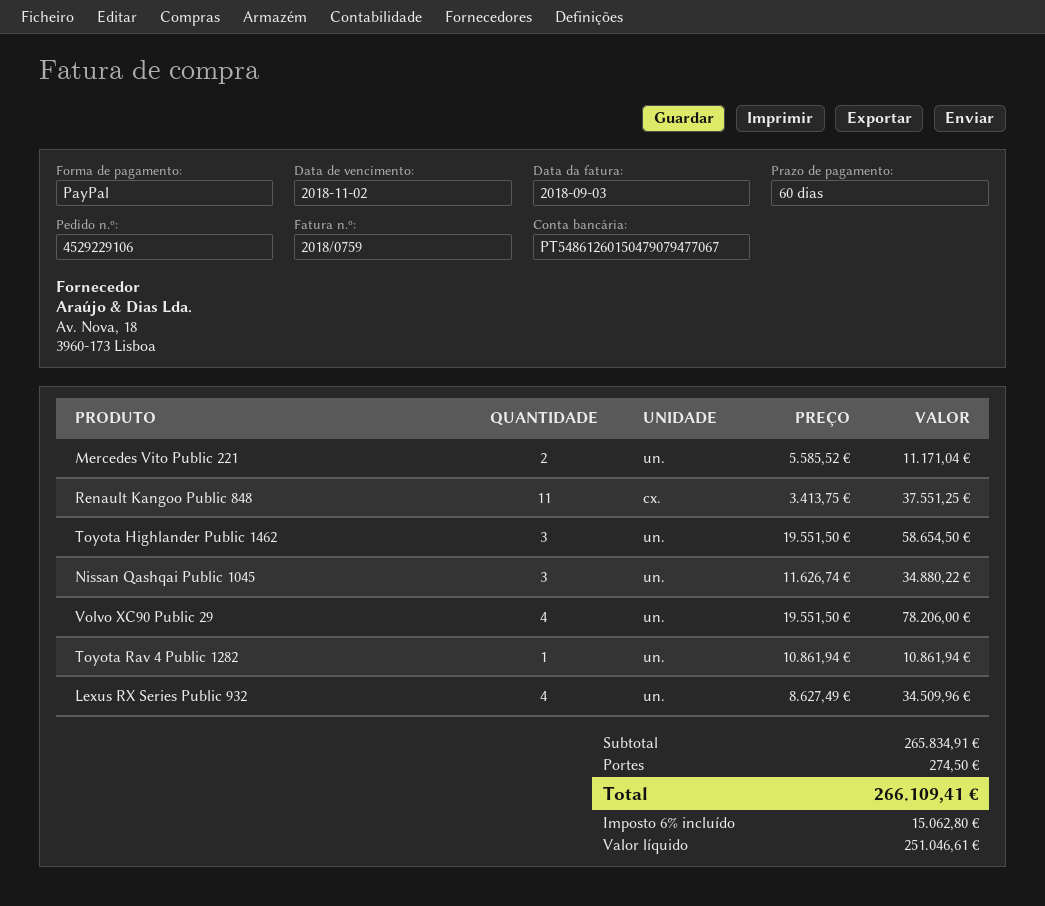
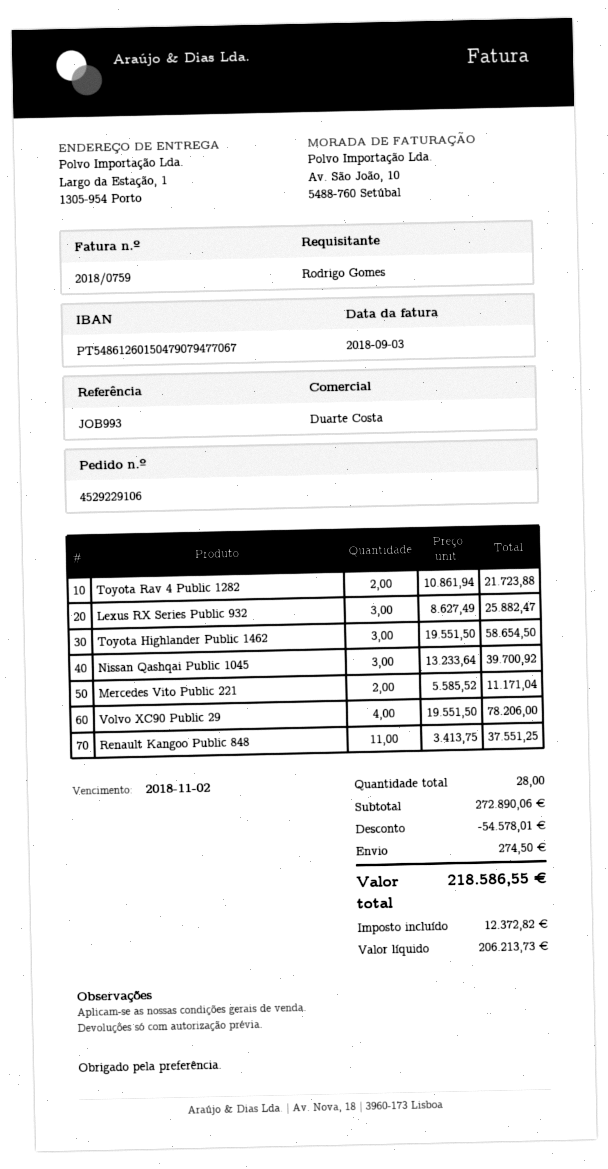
Nissan Qashqai Public 1045: 3 x 11626.74 = 34880.22 -> 3 x 13233.64 = 39700.92
Toyota Rav 4 Public 1282: 1 x 10861.94 = 10861.94 -> 2 x 10861.94 = 21723.88
Lexus RX Series Public 932: 4 x 8627.49 = 34509.96 -> 3 x 8627.49 = 25882.47
subtotal: 265834.91 -> 272890.06
discount: none -> 54578.01
net: 251046.61 -> 206213.73
tax: 15062.80 -> 12372.82
total: 266109.41 -> 218586.55

